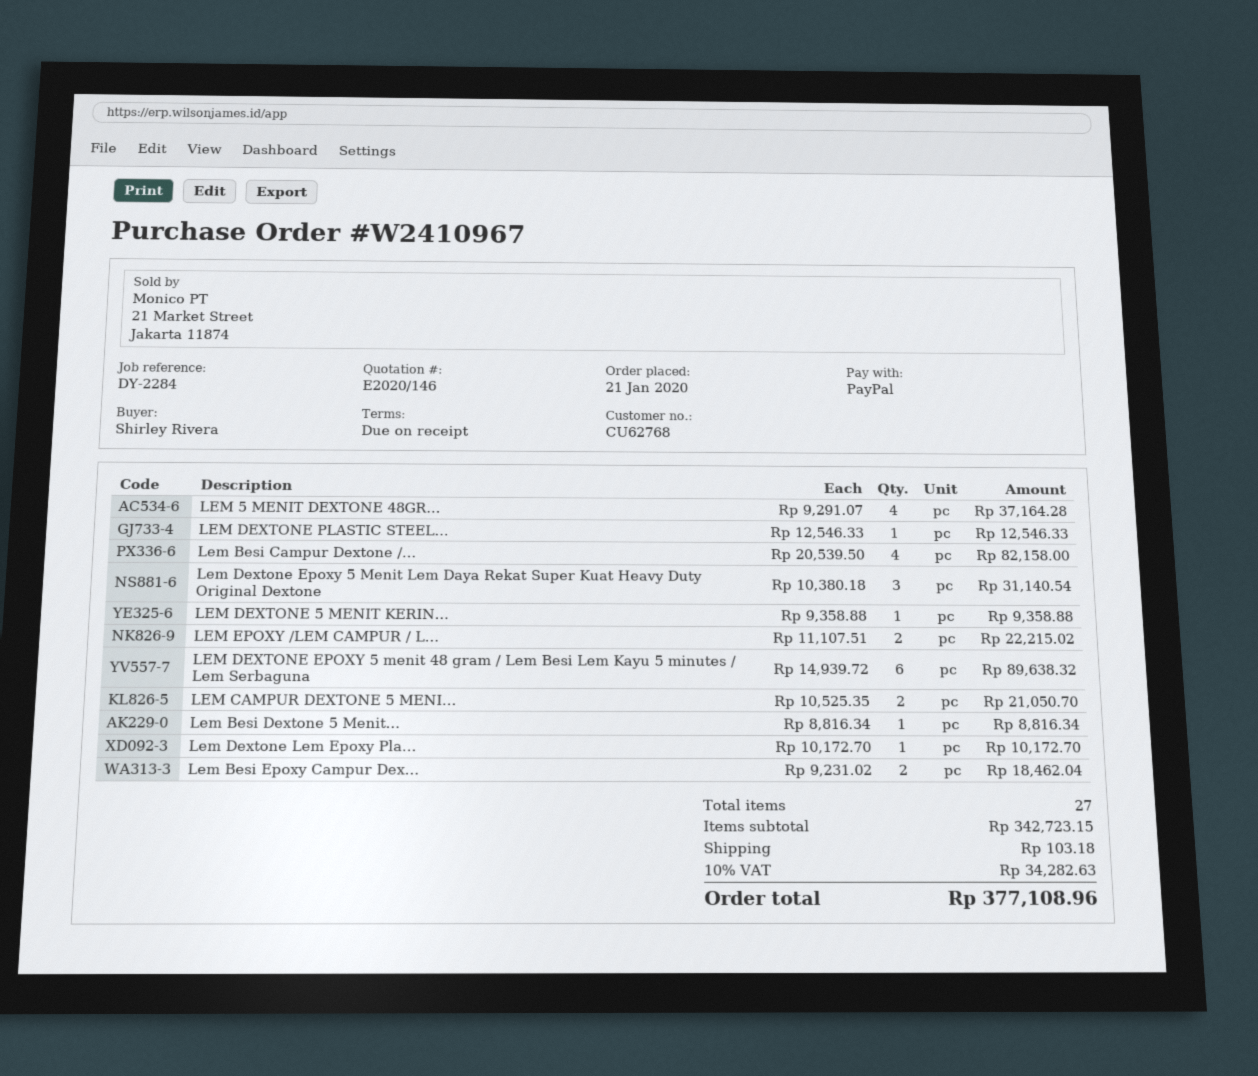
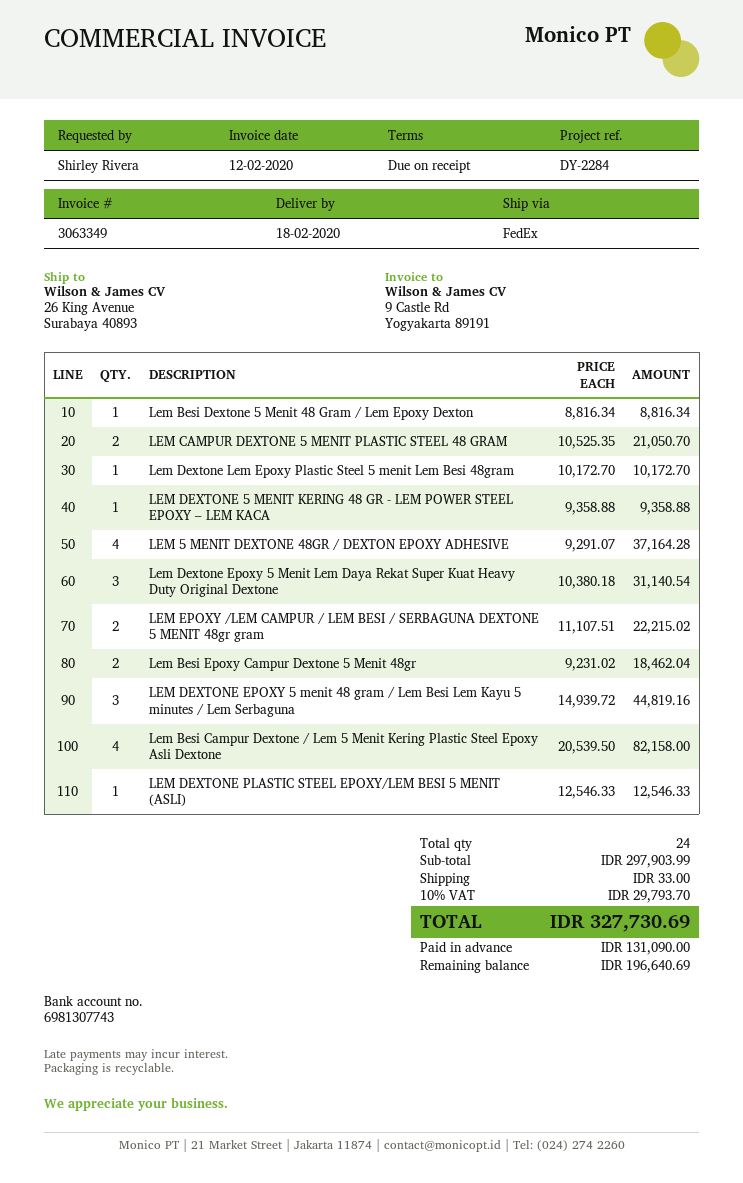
LEM DEXTONE EPOXY 5 menit 48 gram / Lem Besi Lem Kayu 5 minutes / Lem Serbaguna: 6 x 14939.72 = 89638.32 -> 3 x 14939.72 = 44819.16
total quantity: 27 -> 24
subtotal: 342723.15 -> 297903.99
shipping: 103.18 -> 33.00
tax: 10% = 34282.63 -> 10% = 29793.70
total: 377108.96 -> 327730.69

